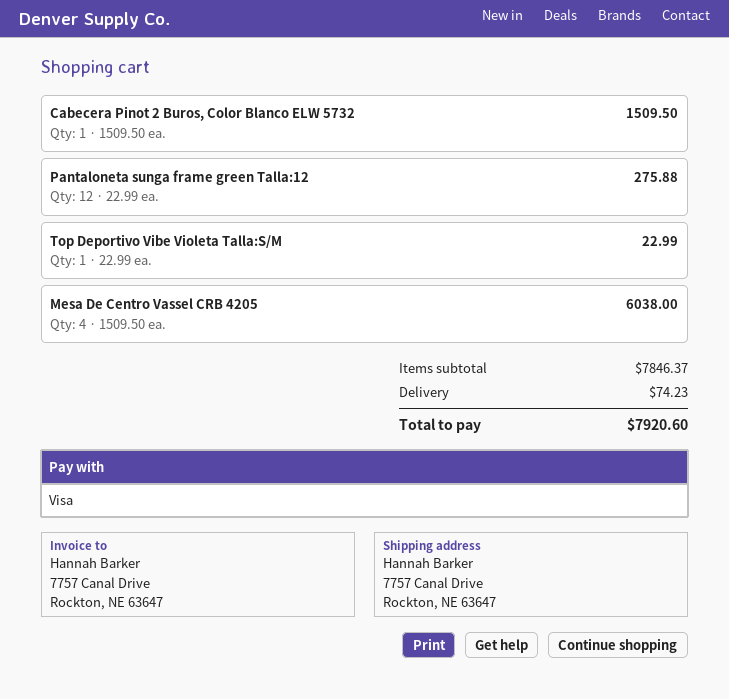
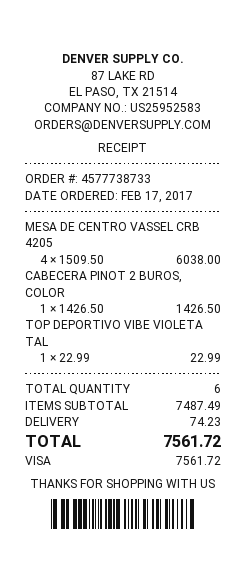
Cabecera Pinot 2 Buros, Color Blanco ELW 5732: 1 x 1509.50 = 1509.50 -> 1 x 1426.50 = 1426.50
Pantaloneta sunga frame green Talla:12: 12 x 22.99 = 275.88 -> none
subtotal: 7846.37 -> 7487.49
total: 7920.60 -> 7561.72

